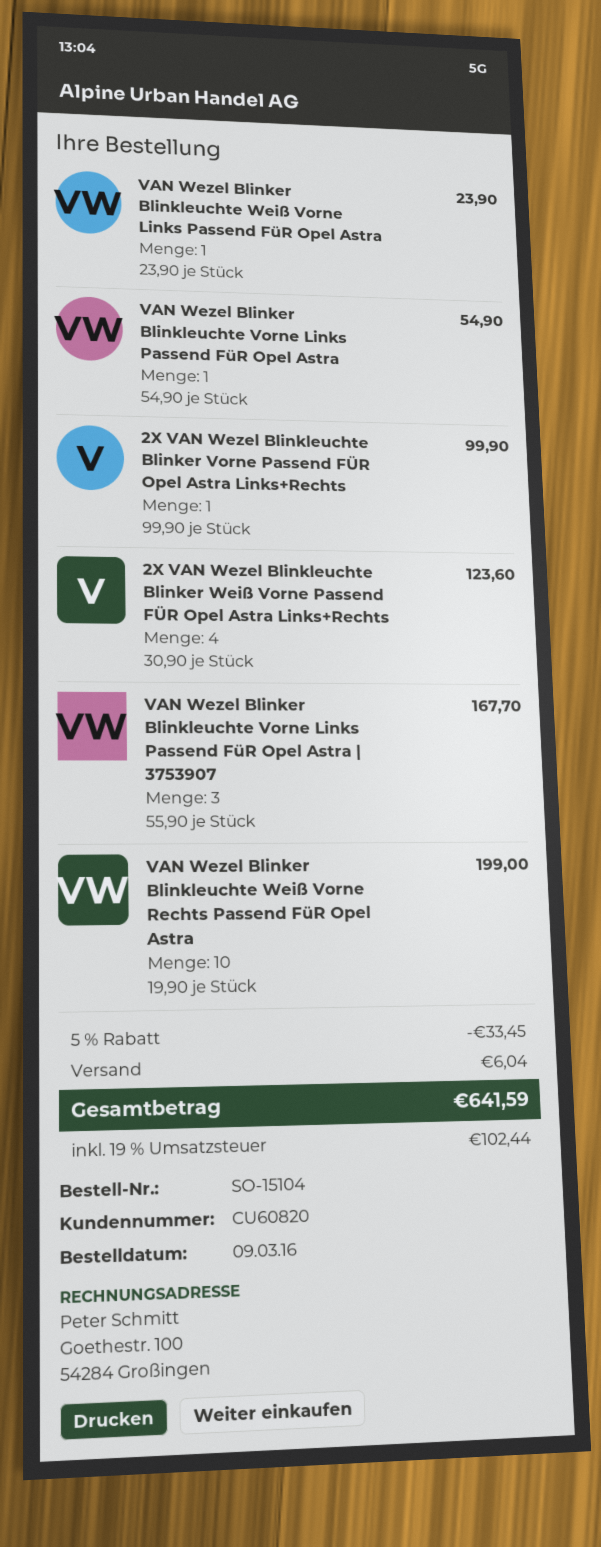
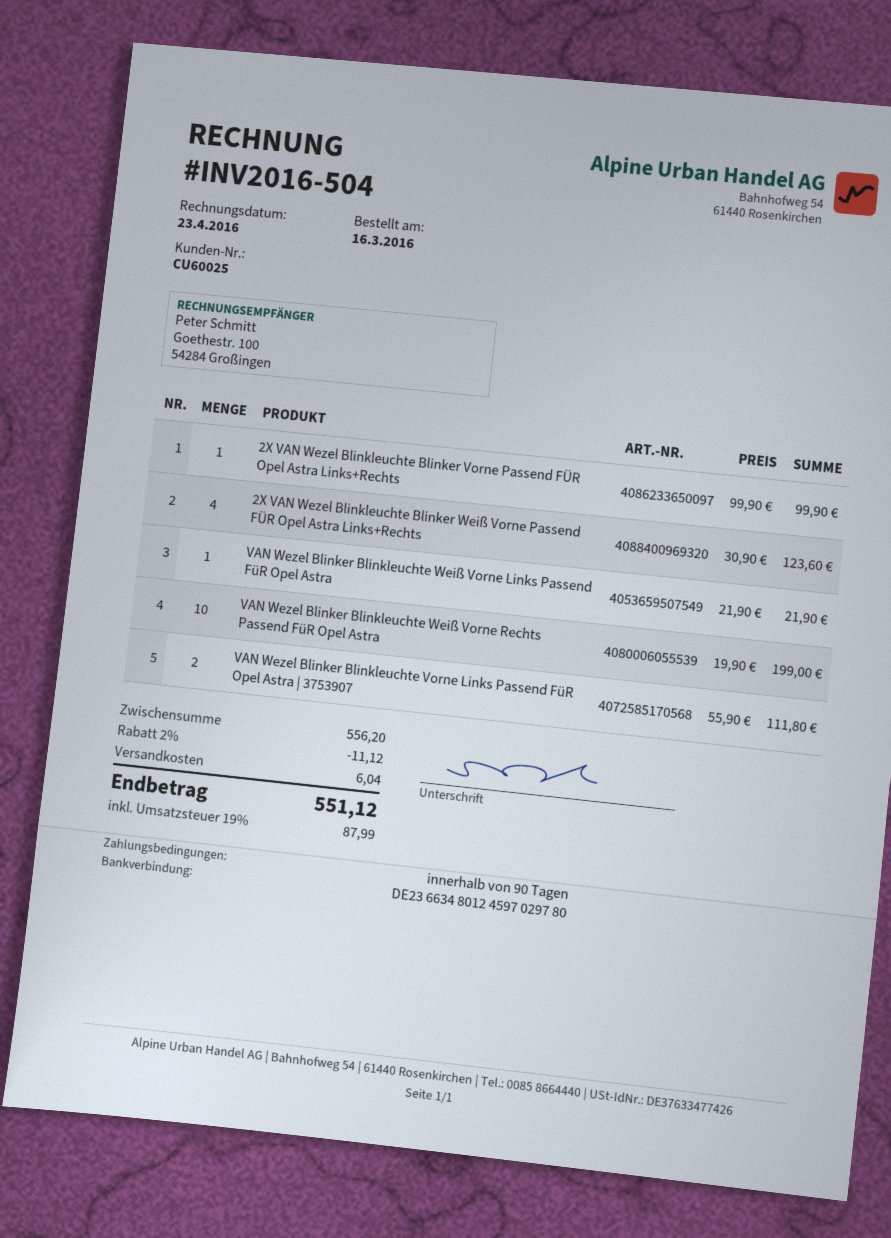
order date: 2016-03-09 -> 2016-03-16
customer number: CU60820 -> CU60025
VAN Wezel Blinker Blinkleuchte Weiß Vorne Links Passend FüR Opel Astra: 1 x 23.90 = 23.90 -> 1 x 21.90 = 21.90
VAN Wezel Blinker Blinkleuchte Vorne Links Passend FüR Opel Astra: 1 x 54.90 = 54.90 -> none
VAN Wezel Blinker Blinkleuchte Vorne Links Passend FüR Opel Astra | 3753907: 3 x 55.90 = 167.70 -> 2 x 55.90 = 111.80
discount: 5% = 33.45 -> 2% = 11.12
tax: 19% = 102.44 -> 19% = 87.99
total: 641.59 -> 551.12

